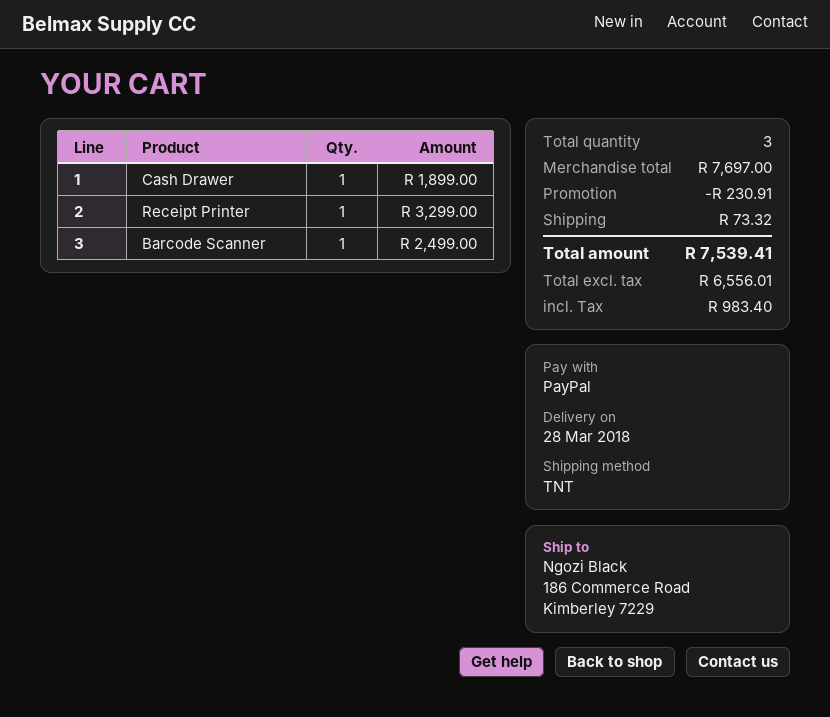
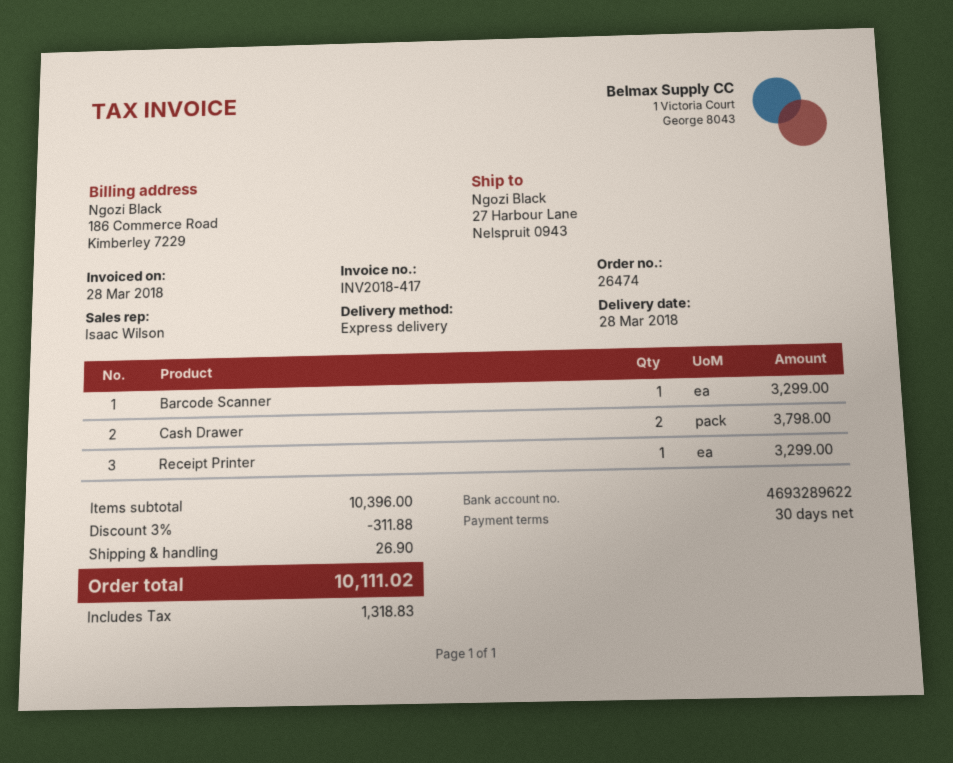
shipping method: TNT -> express
ship to: 186 Commerce Road, Kimberley 7229 -> 27 Harbour Lane, Nelspruit 0943
Cash Drawer: 1 for 1899.00 -> 2 for 3798.00
Barcode Scanner: 1 for 2499.00 -> 1 for 3299.00
subtotal: 7697.00 -> 10396.00
discount: 230.91 -> 311.88
shipping: 73.32 -> 26.90
tax: 983.40 -> 1318.83
total: 7539.41 -> 10111.02

